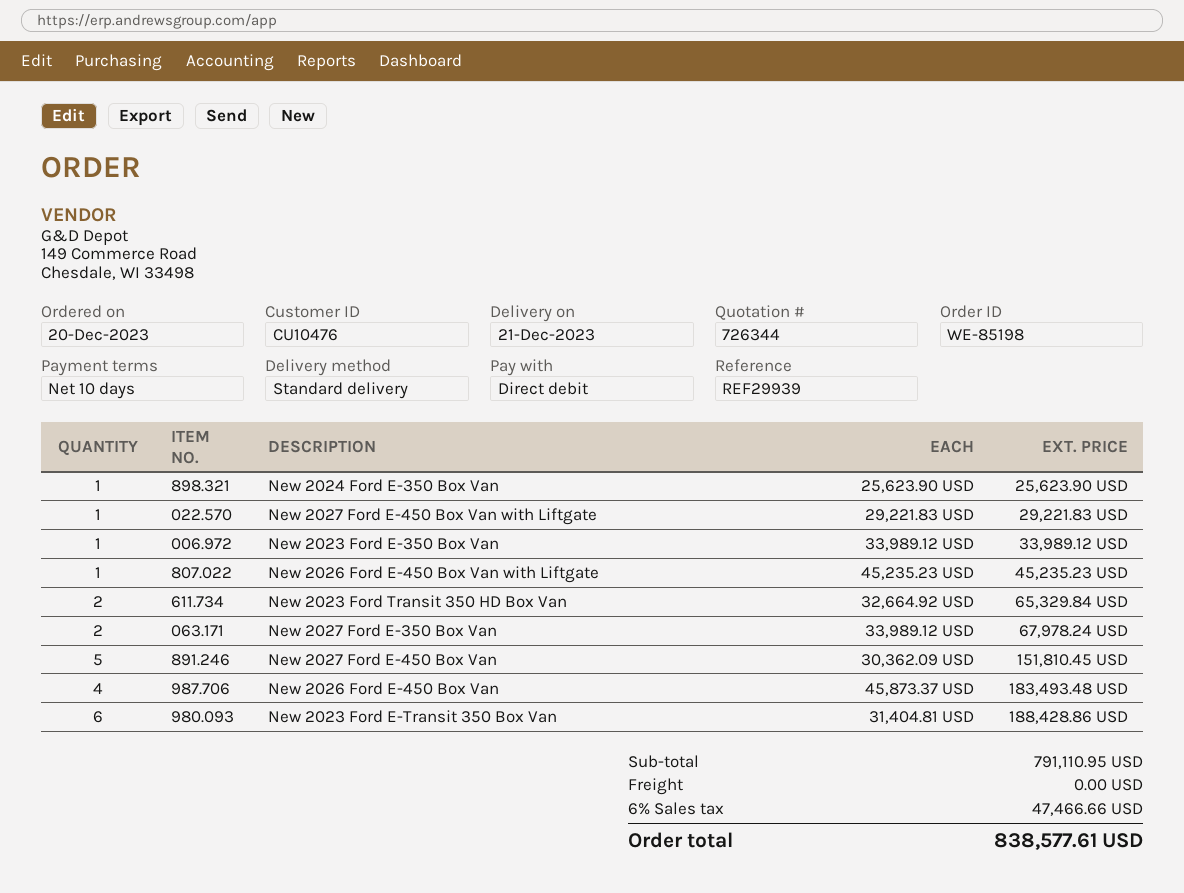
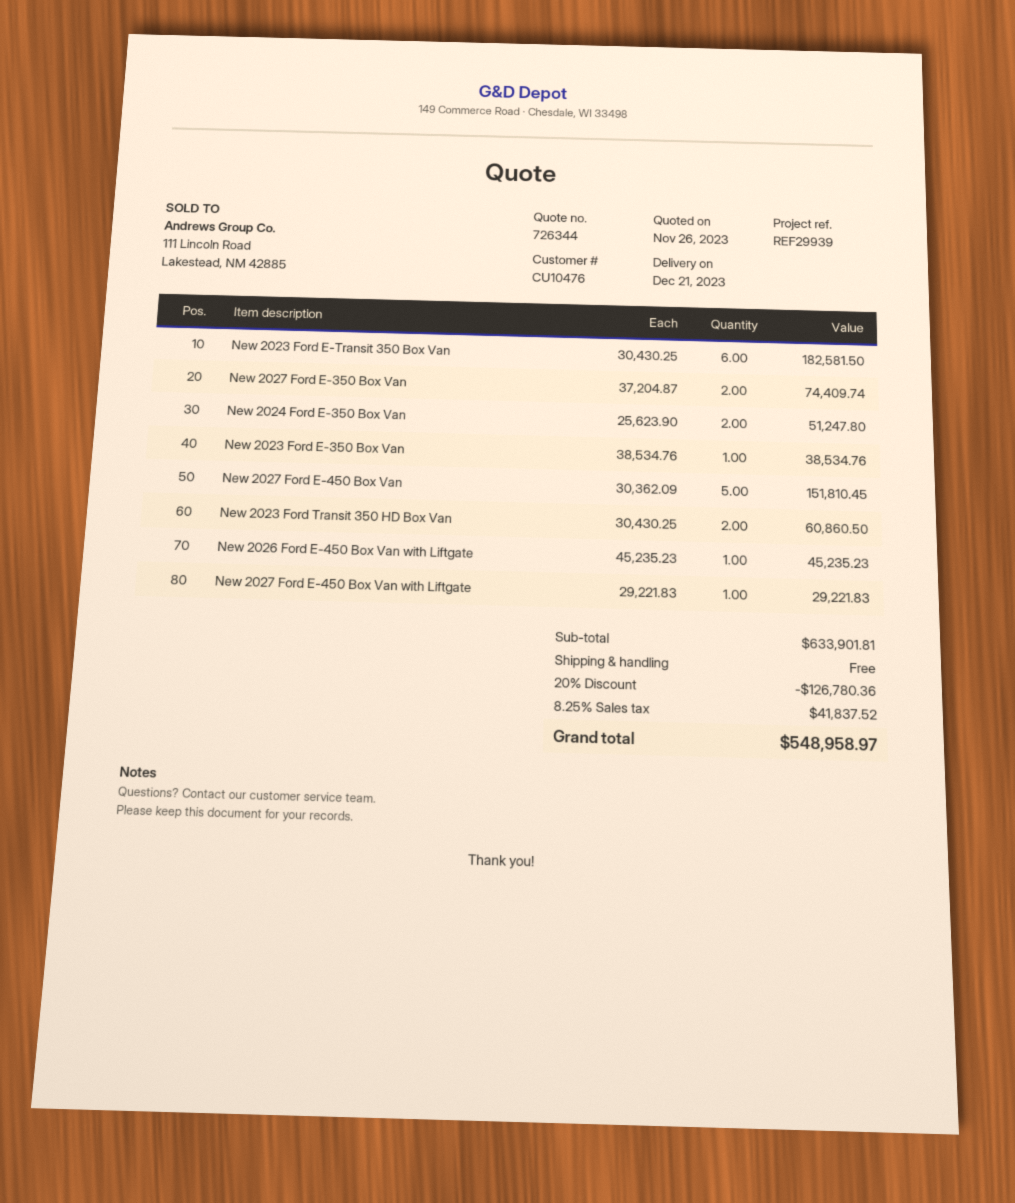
New 2024 Ford E-350 Box Van: 1 x 25623.90 = 25623.90 -> 2 x 25623.90 = 51247.80
New 2023 Ford E-350 Box Van: 1 x 33989.12 = 33989.12 -> 1 x 38534.76 = 38534.76
New 2023 Ford Transit 350 HD Box Van: 2 x 32664.92 = 65329.84 -> 2 x 30430.25 = 60860.50
New 2027 Ford E-350 Box Van: 2 x 33989.12 = 67978.24 -> 2 x 37204.87 = 74409.74
New 2026 Ford E-450 Box Van: 4 x 45873.37 = 183493.48 -> none
New 2023 Ford E-Transit 350 Box Van: 6 x 31404.81 = 188428.86 -> 6 x 30430.25 = 182581.50
subtotal: 791110.95 -> 633901.81
discount: none -> 20% = 126780.36
tax: 6% = 47466.66 -> 8.25% = 41837.52
total: 838577.61 -> 548958.97

